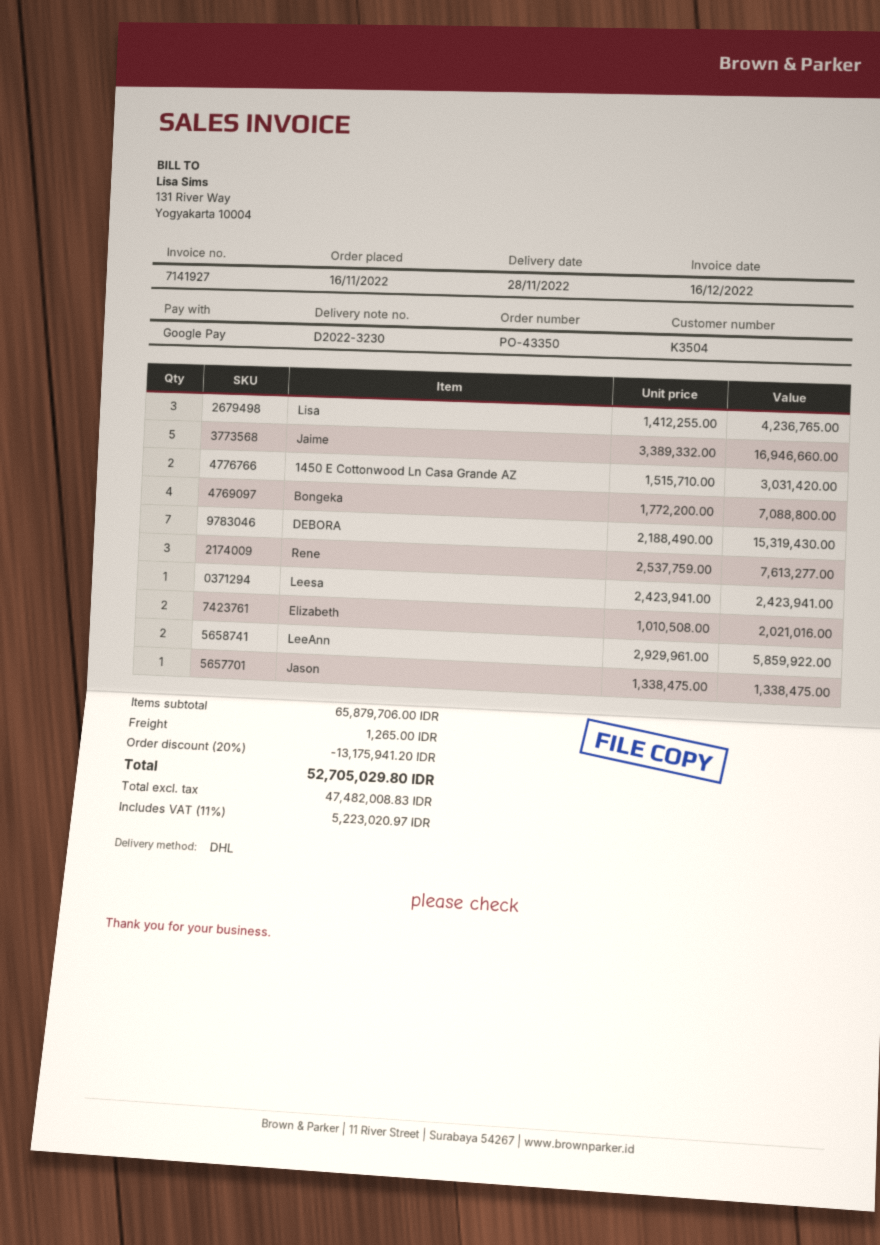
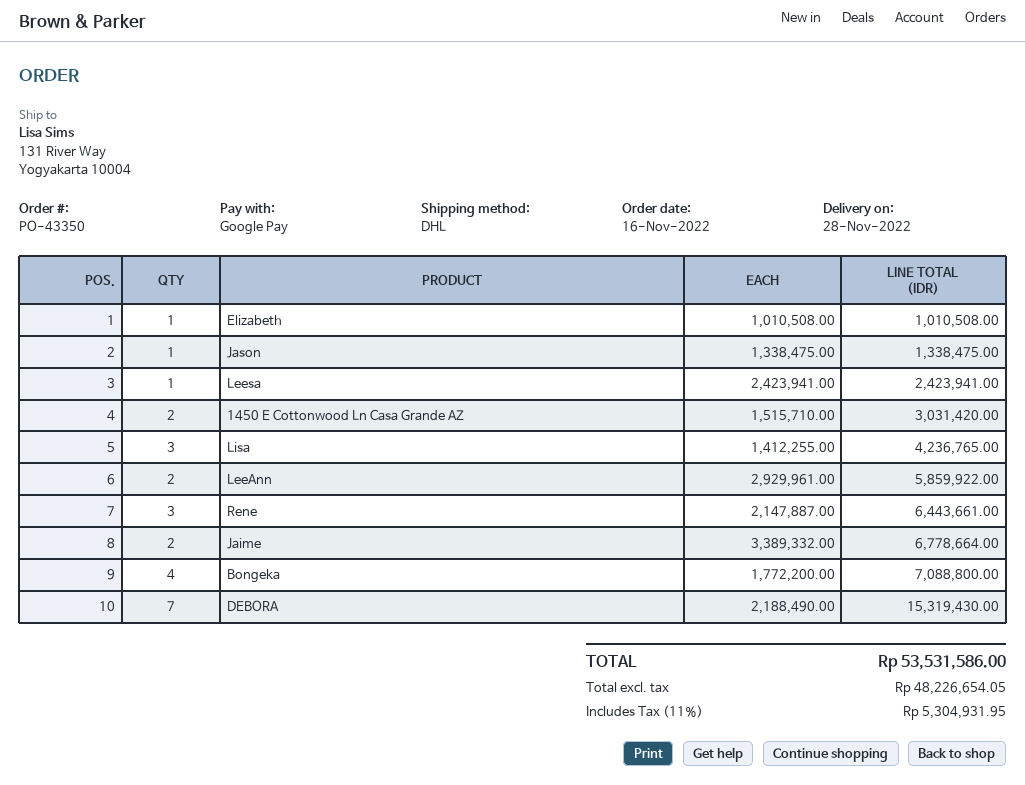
Jaime: 5 x 3389332.00 = 16946660.00 -> 2 x 3389332.00 = 6778664.00
Rene: 3 x 2537759.00 = 7613277.00 -> 3 x 2147887.00 = 6443661.00
Elizabeth: 2 x 1010508.00 = 2021016.00 -> 1 x 1010508.00 = 1010508.00
discount: 20% = 13175941.20 -> none
shipping: 1265.00 -> none
net: 47482008.83 -> 48226654.05
tax: 11% = 5223020.97 -> 11% = 5304931.95
total: 52705029.80 -> 53531586.00

